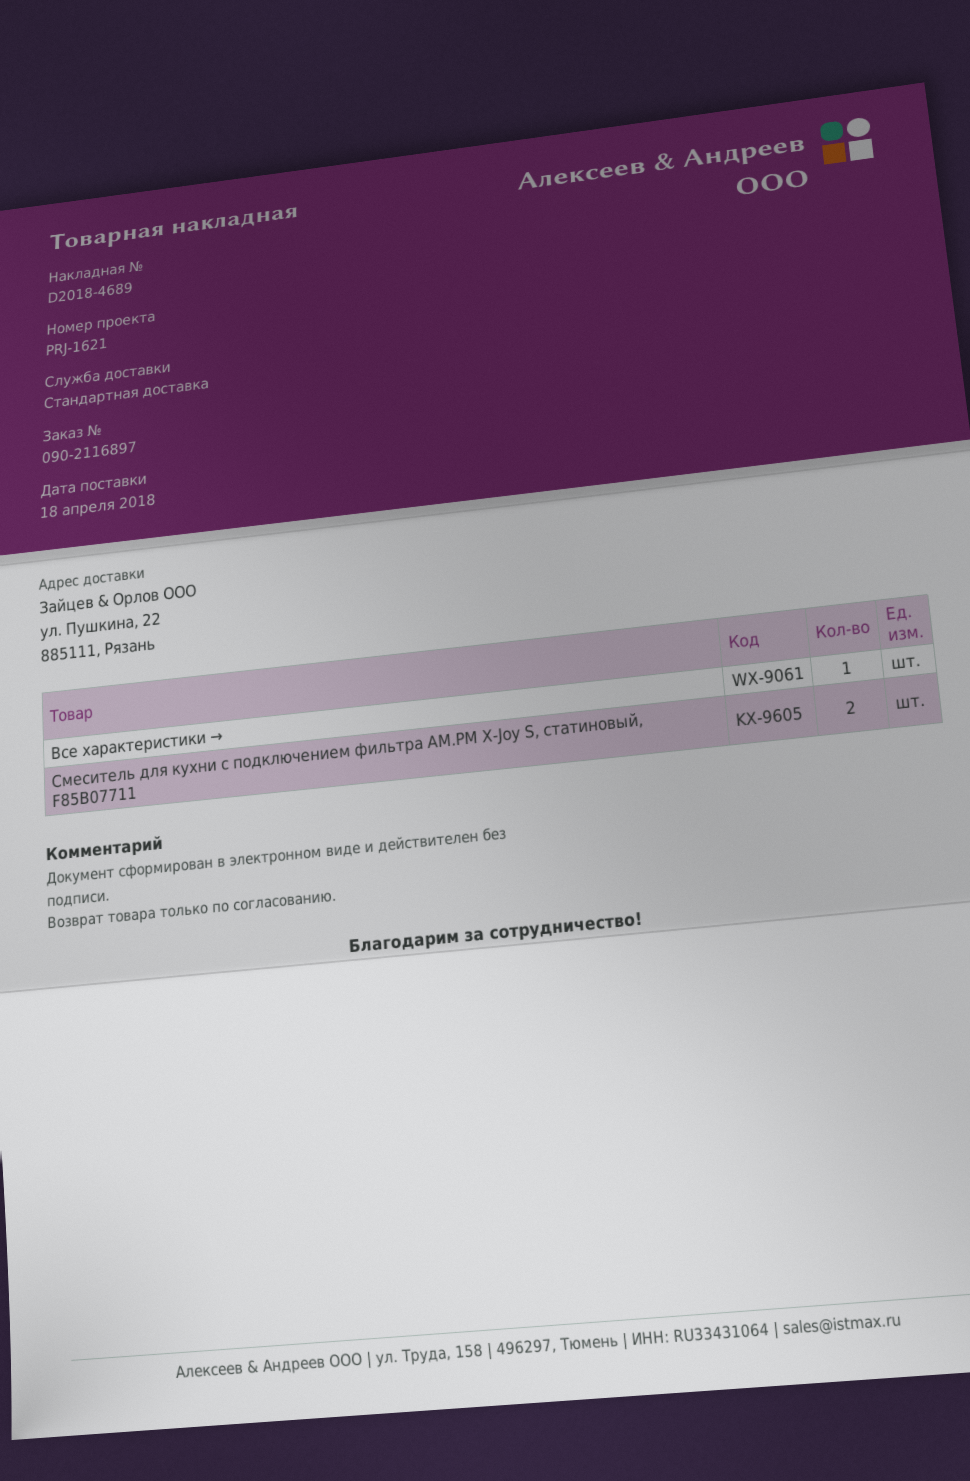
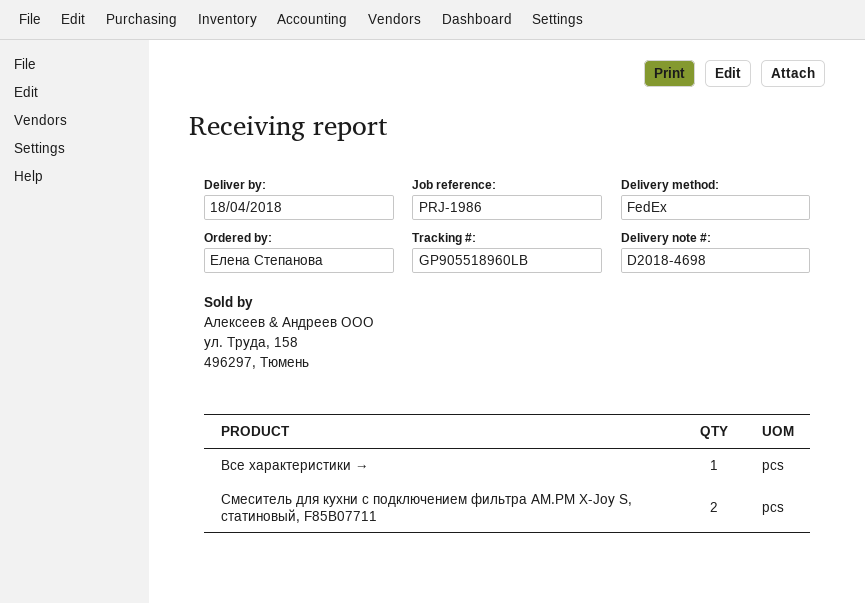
delivery note number: D2018-4689 -> D2018-4698
reference: PRJ-1621 -> PRJ-1986
shipping method: standard -> FedEx

